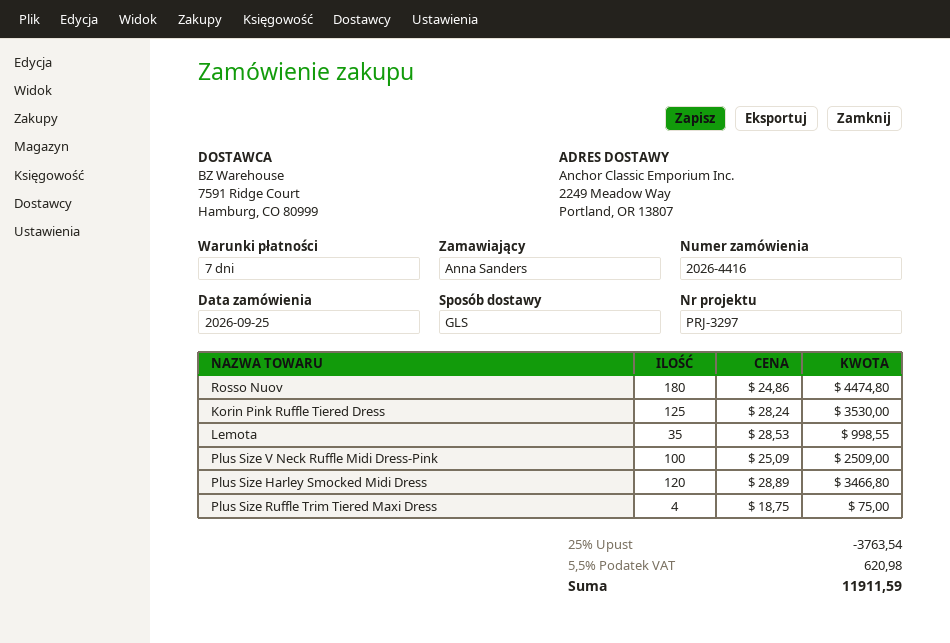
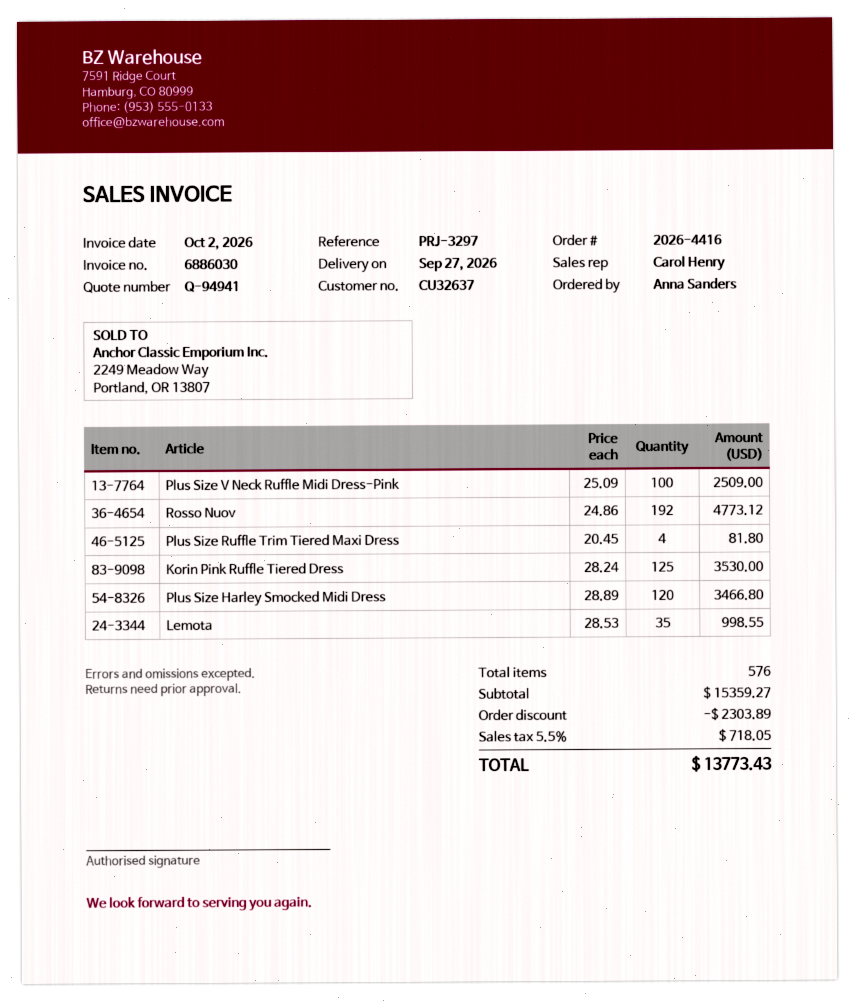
Rosso Nuov: 180 x 24.86 = 4474.80 -> 192 x 24.86 = 4773.12
Plus Size Ruffle Trim Tiered Maxi Dress: 4 x 18.75 = 75.00 -> 4 x 20.45 = 81.80
discount: 3763.54 -> 2303.89
tax: 5.5% = 620.98 -> 5.5% = 718.05
total: 11911.59 -> 13773.43

